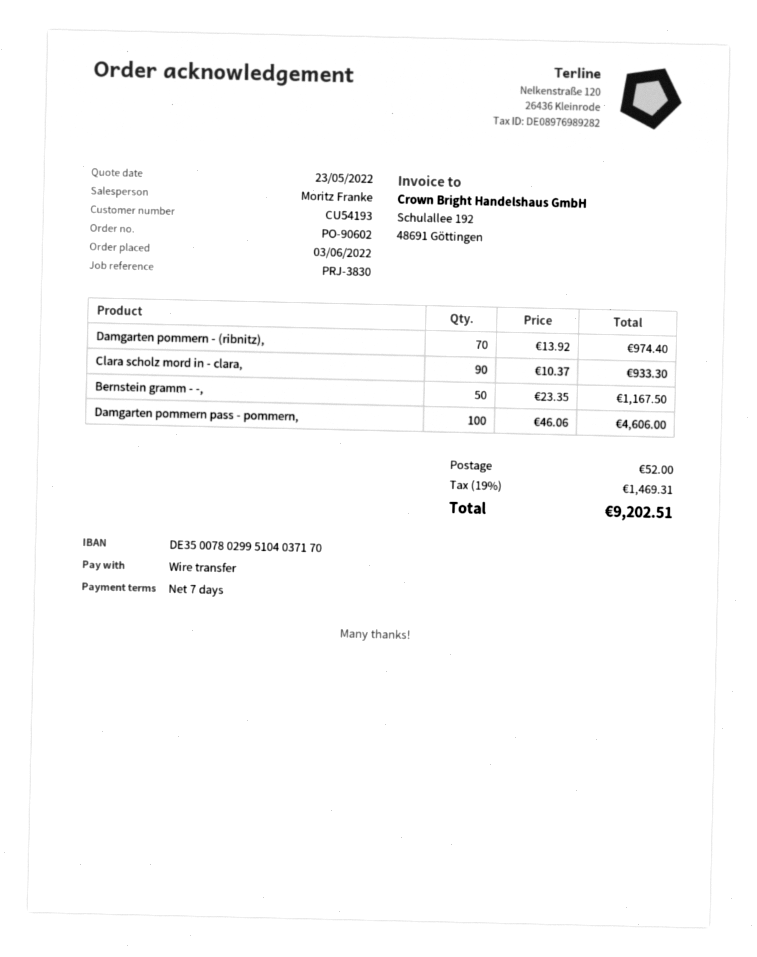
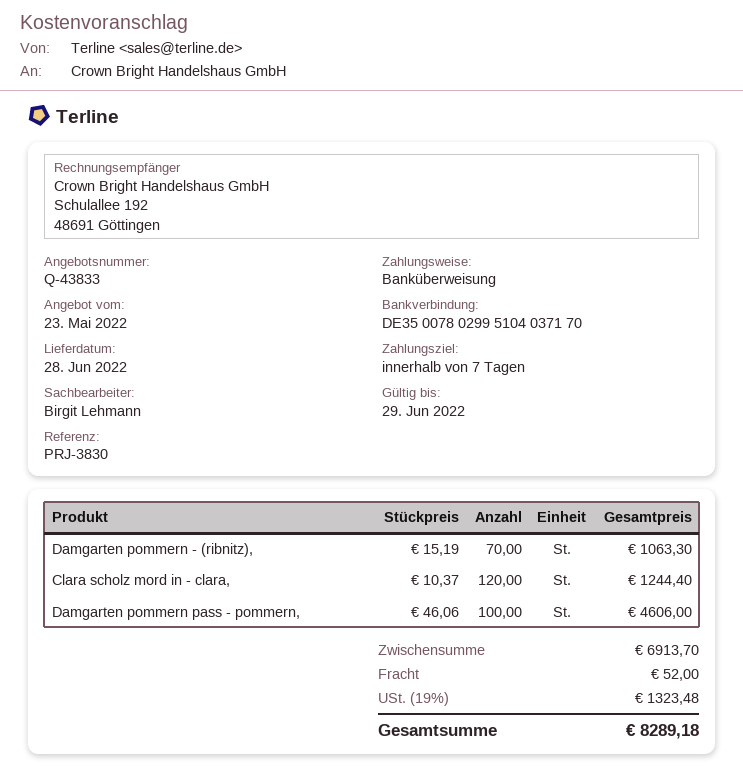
sales rep: Moritz Franke -> Birgit Lehmann
Damgarten pommern - (ribnitz),: 70 x 13.92 = 974.40 -> 70 x 15.19 = 1063.30
Clara scholz mord in - clara,: 90 x 10.37 = 933.30 -> 120 x 10.37 = 1244.40
Bernstein gramm - -,: 50 x 23.35 = 1167.50 -> none
tax: 19% = 1469.31 -> 19% = 1323.48
total: 9202.51 -> 8289.18

